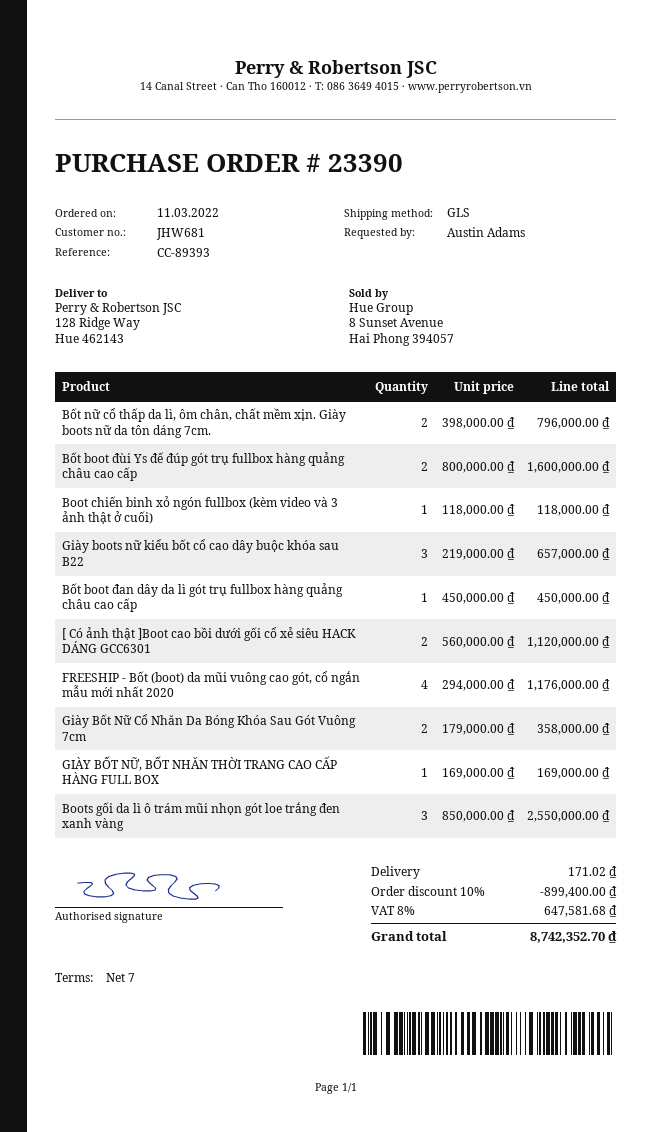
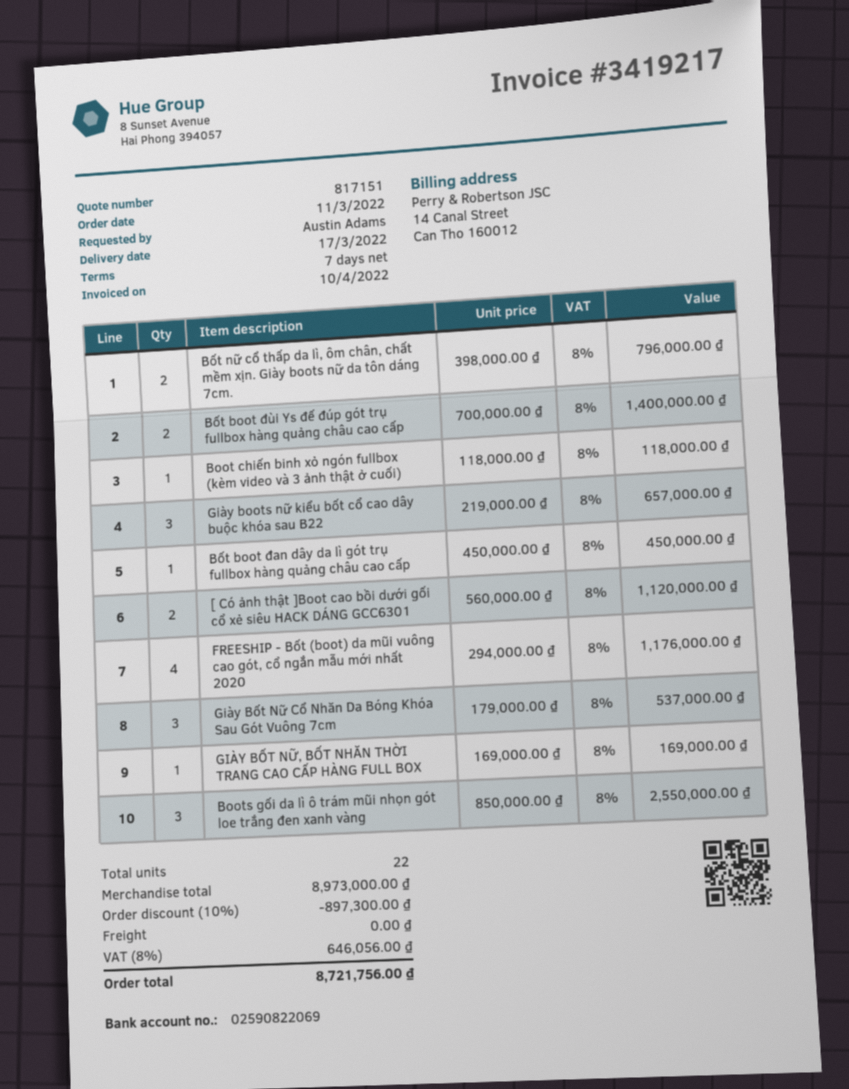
Bốt boot đùi Ys đế đúp gót trụ fullbox hàng quảng châu cao cấp: 2 x 800000.00 = 1600000.00 -> 2 x 700000.00 = 1400000.00
Giày Bốt Nữ Cổ Nhăn Da Bóng Khóa Sau Gót Vuông 7cm: 2 x 179000.00 = 358000.00 -> 3 x 179000.00 = 537000.00
discount: 10% = 899400.00 -> 10% = 897300.00
shipping: 171.02 -> 0.00
tax: 8% = 647581.68 -> 8% = 646056.00
total: 8742352.70 -> 8721756.00

